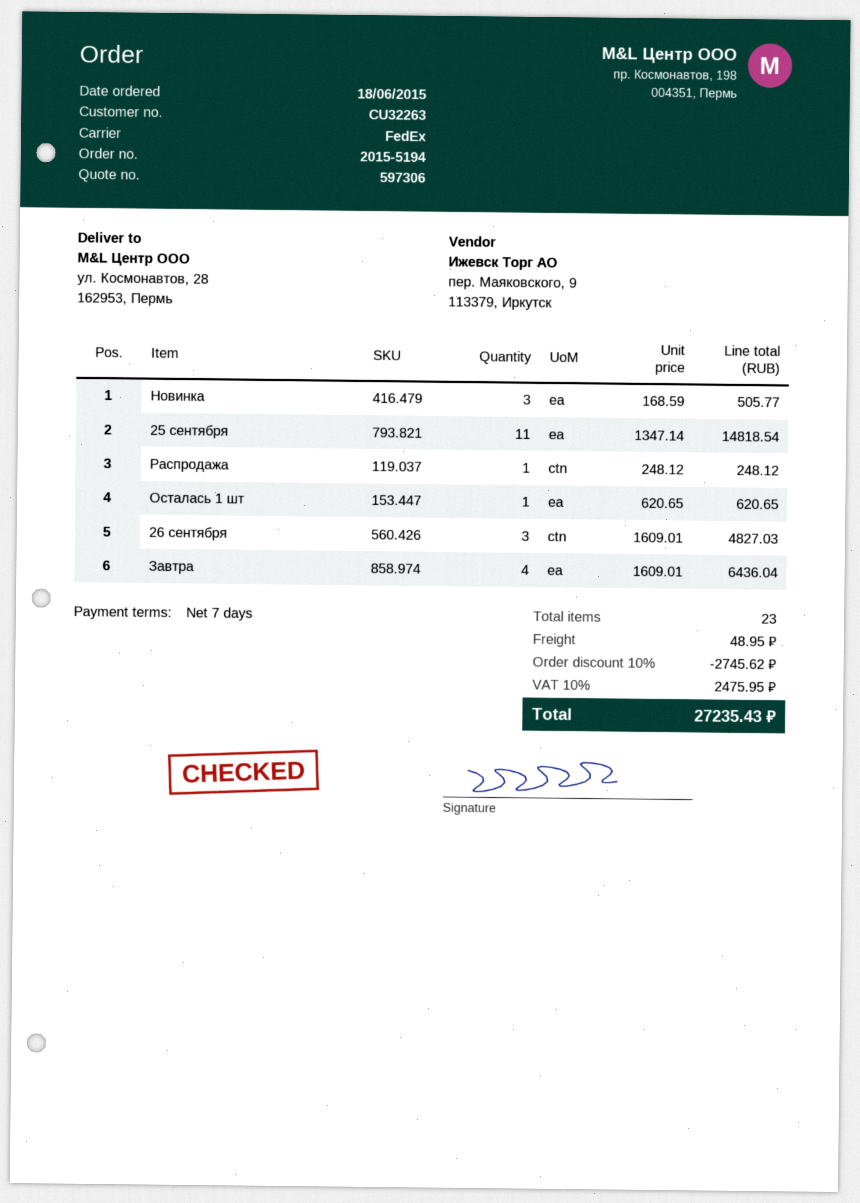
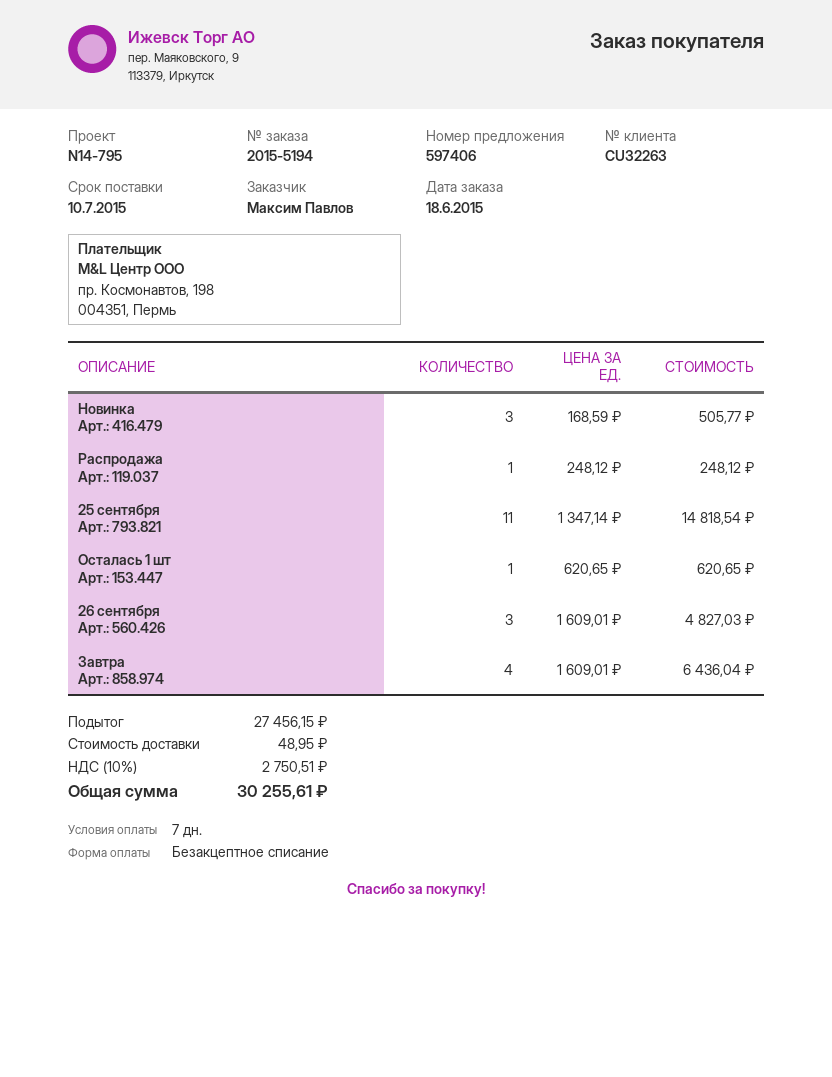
quote number: 597306 -> 597406
discount: 10% = 2745.62 -> none
tax: 10% = 2475.95 -> 10% = 2750.51
total: 27235.43 -> 30255.61

